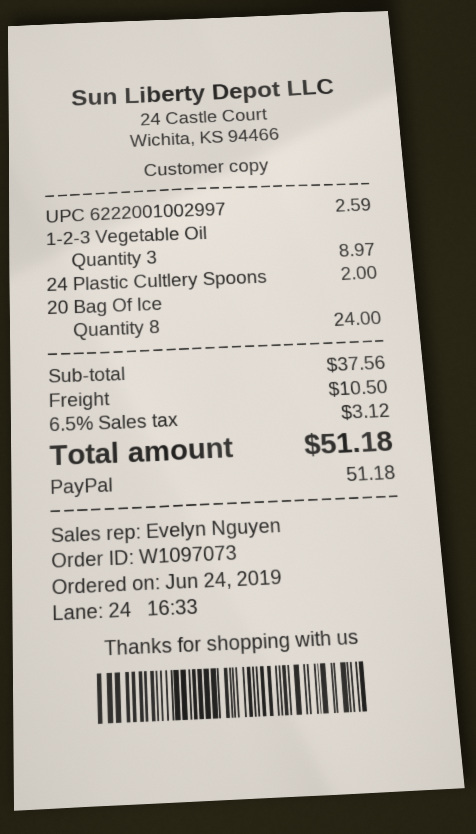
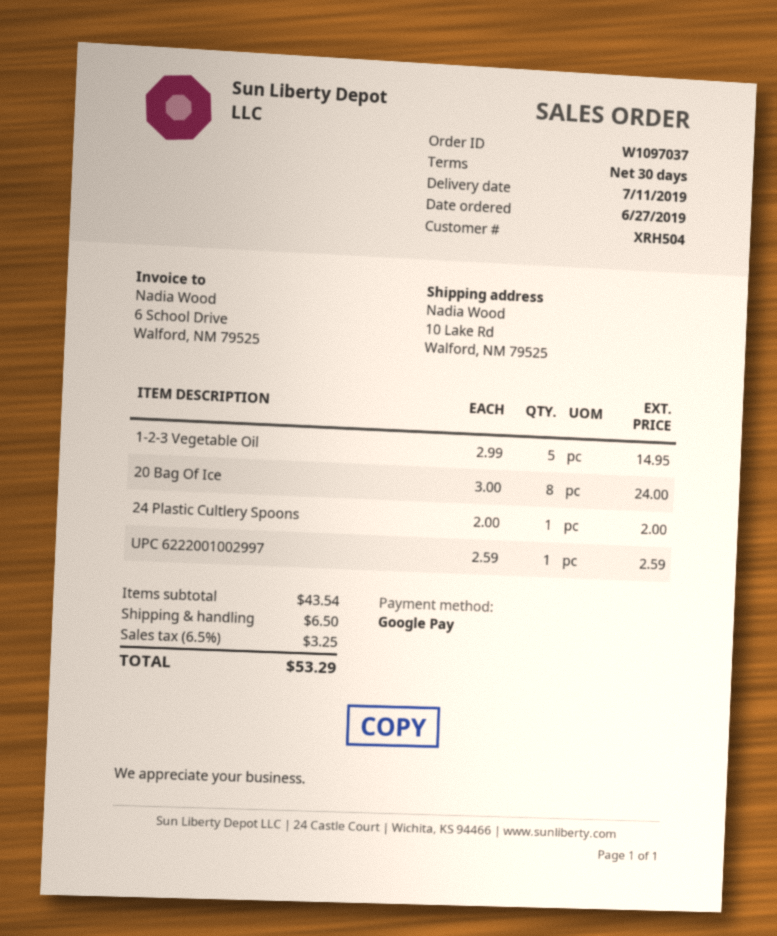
order number: W1097073 -> W1097037
order date: 2019-06-24 -> 2019-06-27
payment method: PayPal -> Google Pay
1-2-3 Vegetable Oil: 3 for 8.97 -> 5 for 14.95
subtotal: 37.56 -> 43.54
shipping: 10.50 -> 6.50
tax: 6.5% = 3.12 -> 6.5% = 3.25
total: 51.18 -> 53.29

